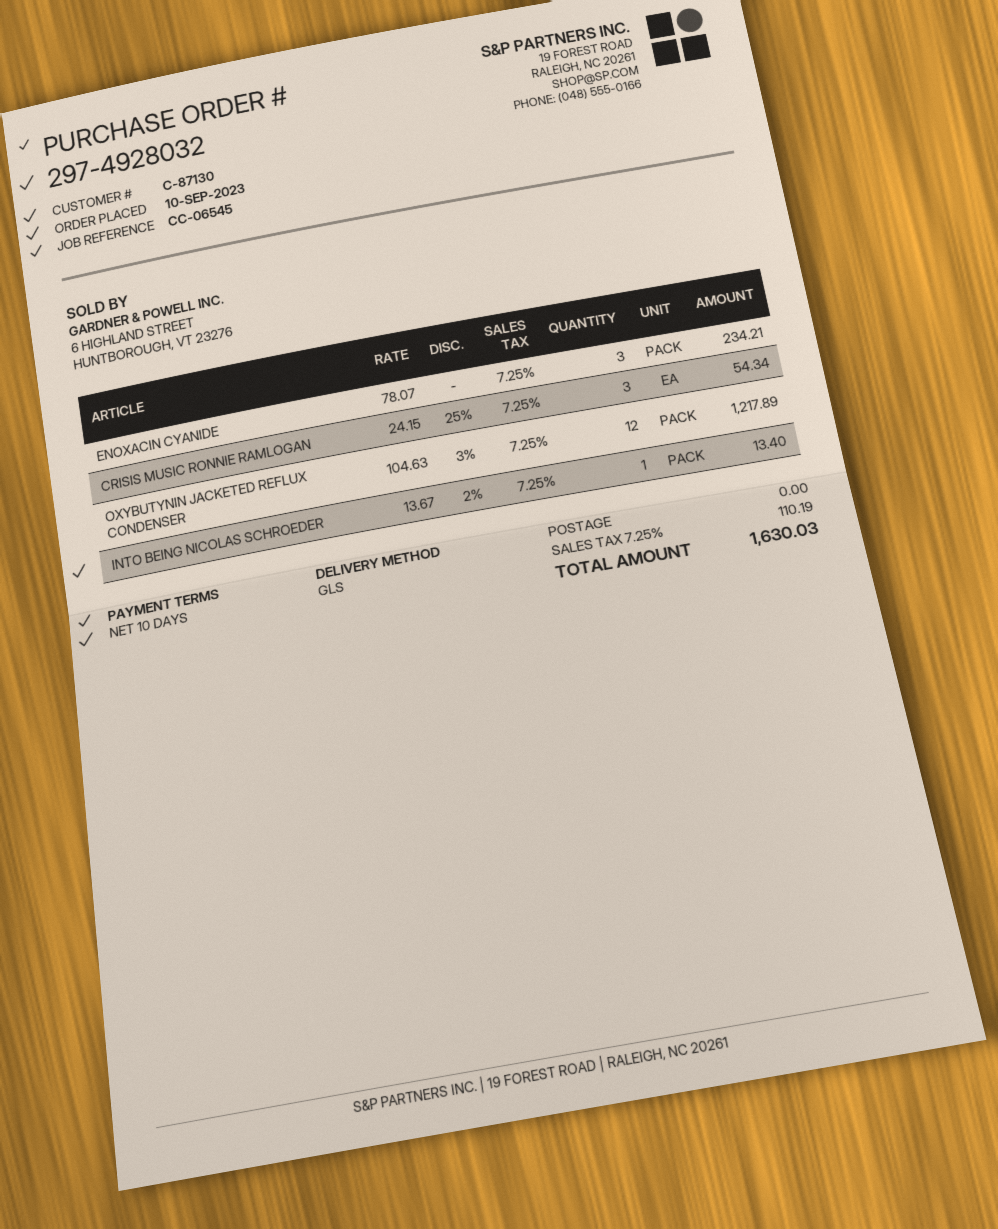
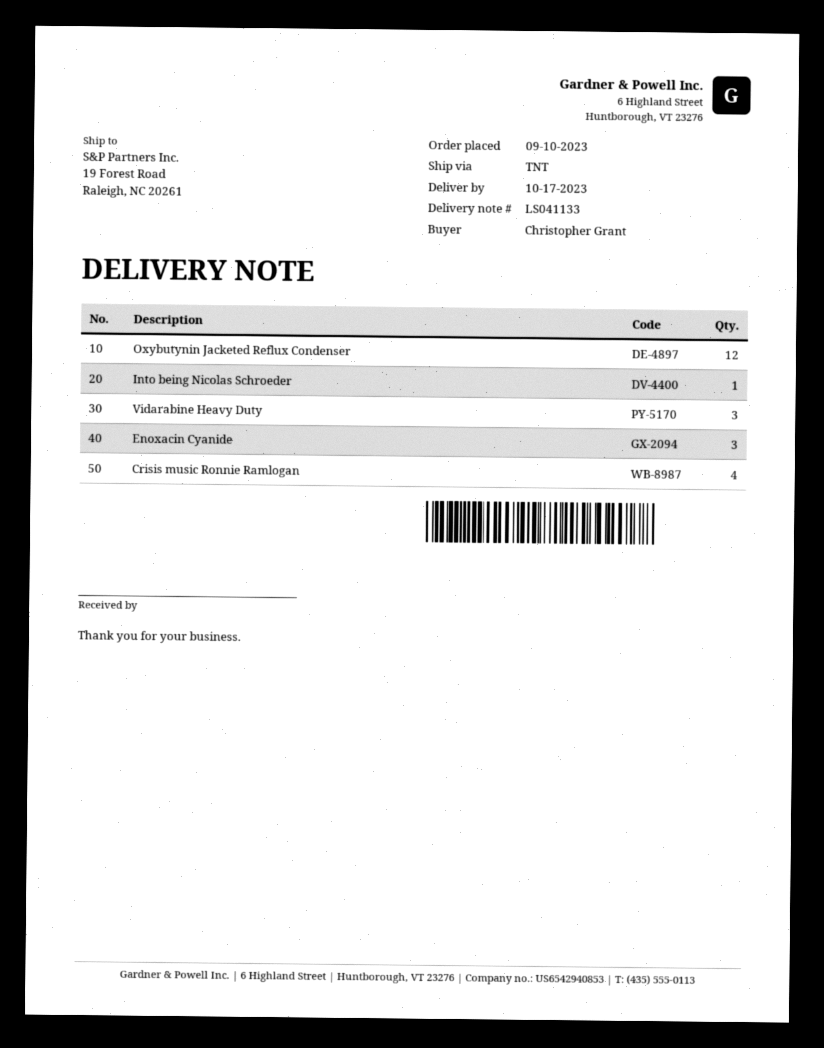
shipping method: GLS -> TNT
CRISIS MUSIC RONNIE RAMLOGAN: 3 -> 4
Vidarabine Heavy Duty: none -> 3

